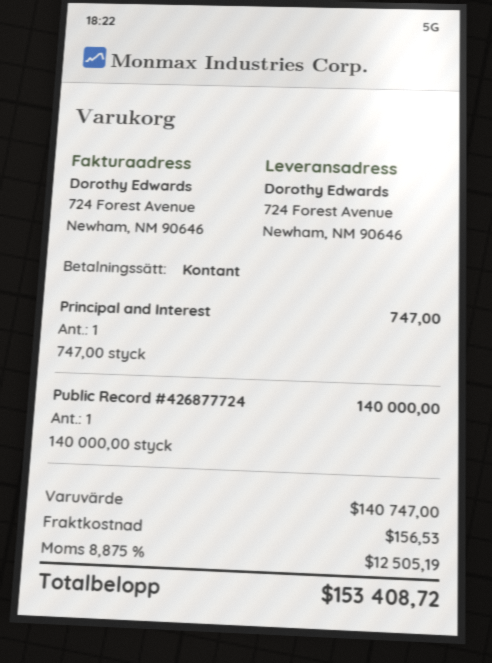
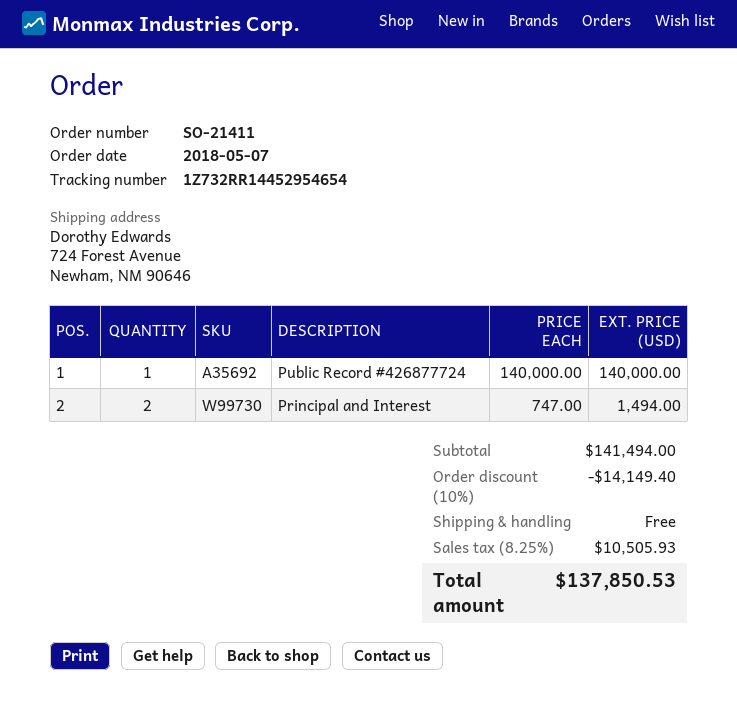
Principal and Interest: 1 x 747.00 = 747.00 -> 2 x 747.00 = 1494.00
subtotal: 140747.00 -> 141494.00
discount: none -> 10% = 14149.40
shipping: 156.53 -> 0.00
tax: 8.875% = 12505.19 -> 8.25% = 10505.93
total: 153408.72 -> 137850.53

